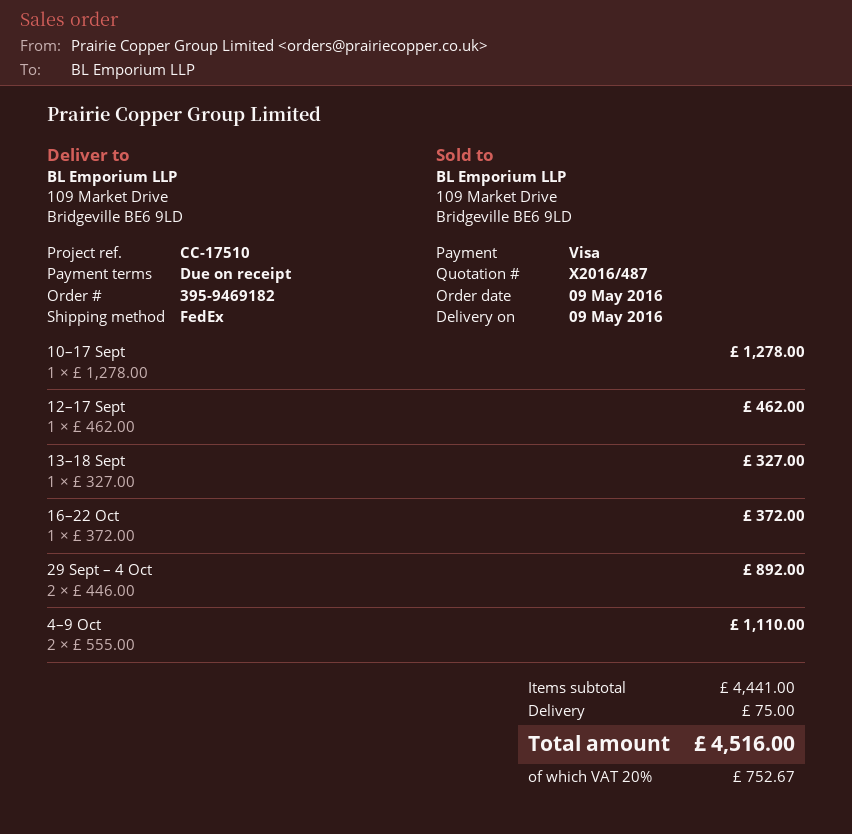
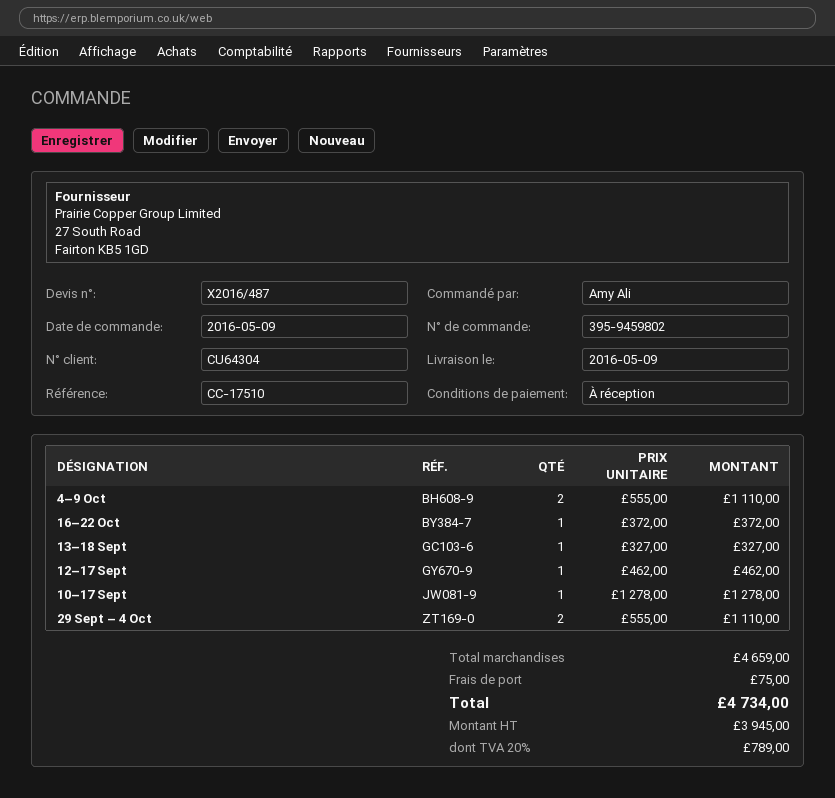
order number: 395-9469182 -> 395-9459802
29 Sept – 4 Oct: 2 x 446.00 = 892.00 -> 2 x 555.00 = 1110.00
subtotal: 4441.00 -> 4659.00
tax: 20% = 752.67 -> 20% = 789.00
total: 4516.00 -> 4734.00

